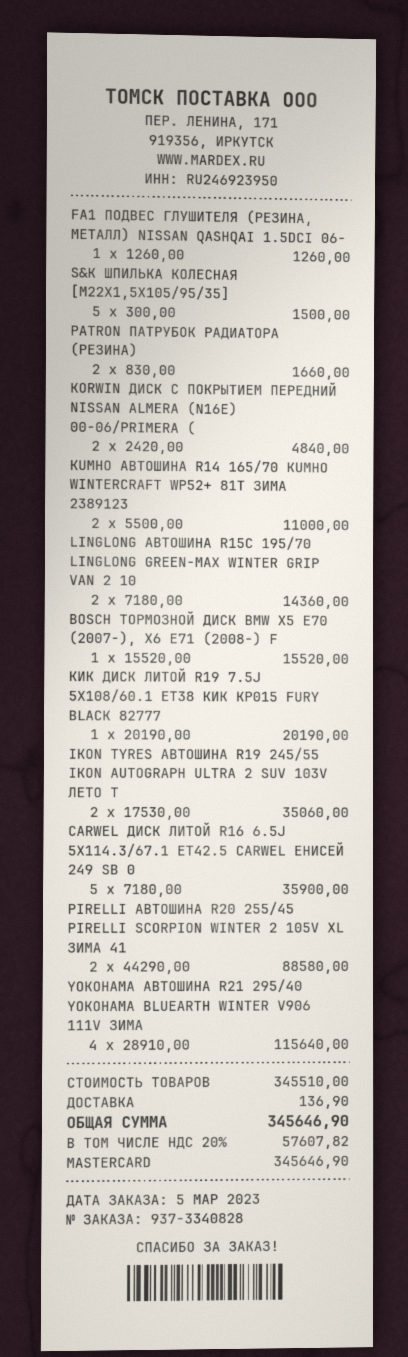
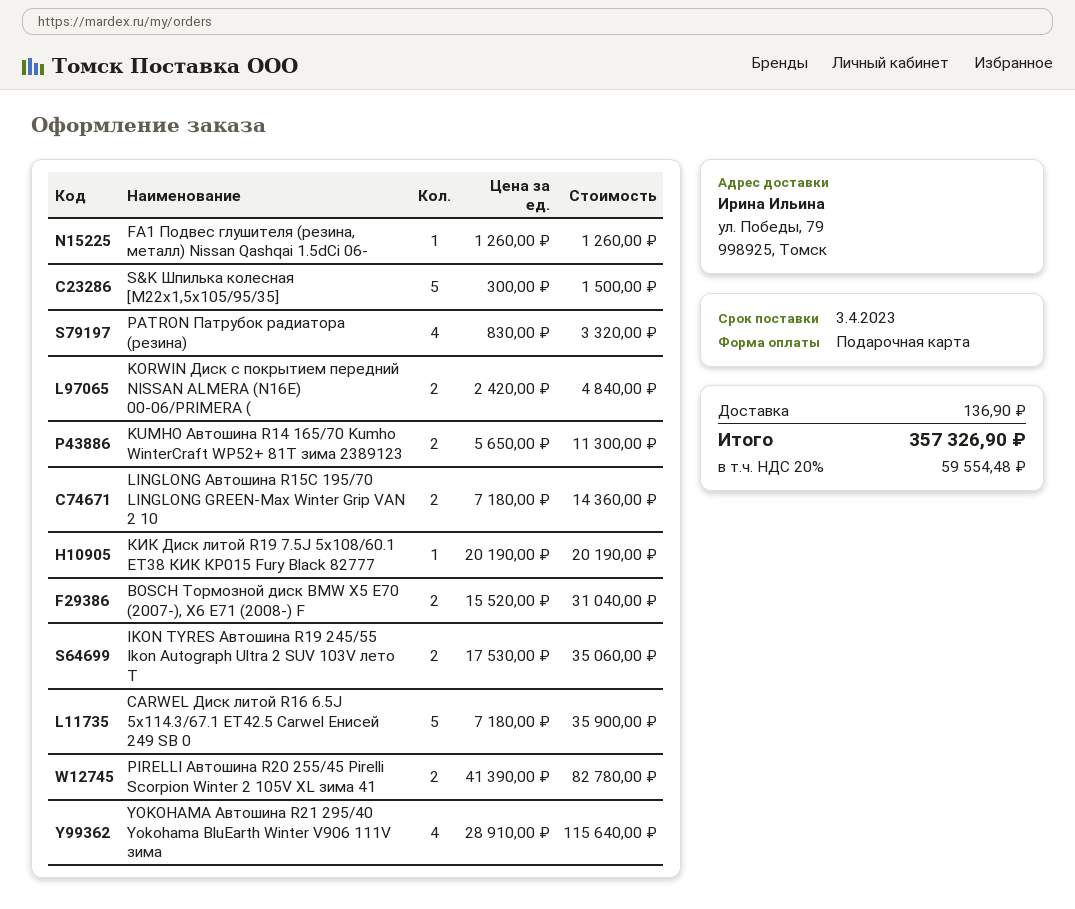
payment method: Mastercard -> gift card
PATRON ПАТРУБОК РАДИАТОРА (РЕЗИНА): 2 x 830.00 = 1660.00 -> 4 x 830.00 = 3320.00
KUMHO АВТОШИНА R14 165/70 KUMHO WINTERCRAFT WP52+ 81T ЗИМА 2389123: 2 x 5500.00 = 11000.00 -> 2 x 5650.00 = 11300.00
BOSCH ТОРМОЗНОЙ ДИСК BMW X5 E70 (2007-), X6 E71 (2008-) F: 1 x 15520.00 = 15520.00 -> 2 x 15520.00 = 31040.00
PIRELLI АВТОШИНА R20 255/45 PIRELLI SCORPION WINTER 2 105V XL ЗИМА 41: 2 x 44290.00 = 88580.00 -> 2 x 41390.00 = 82780.00
tax: 20% = 57607.82 -> 20% = 59554.48
total: 345646.90 -> 357326.90

